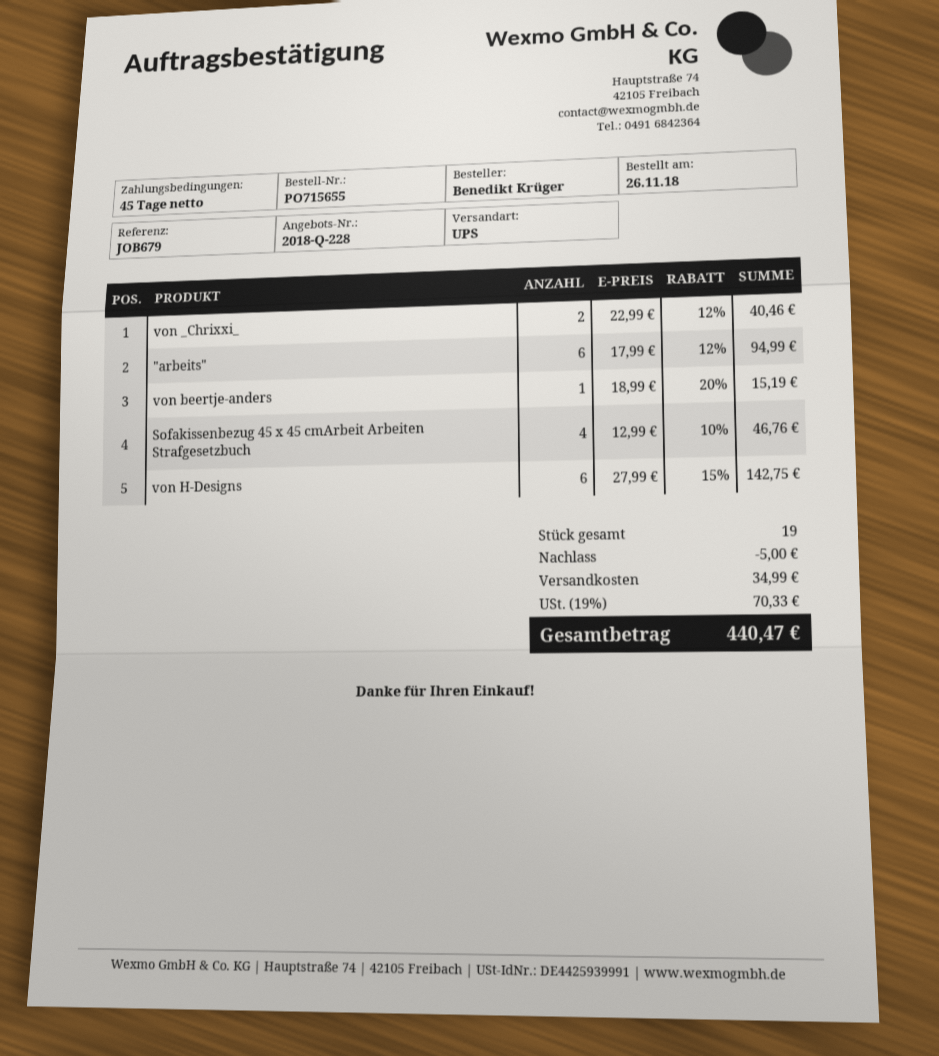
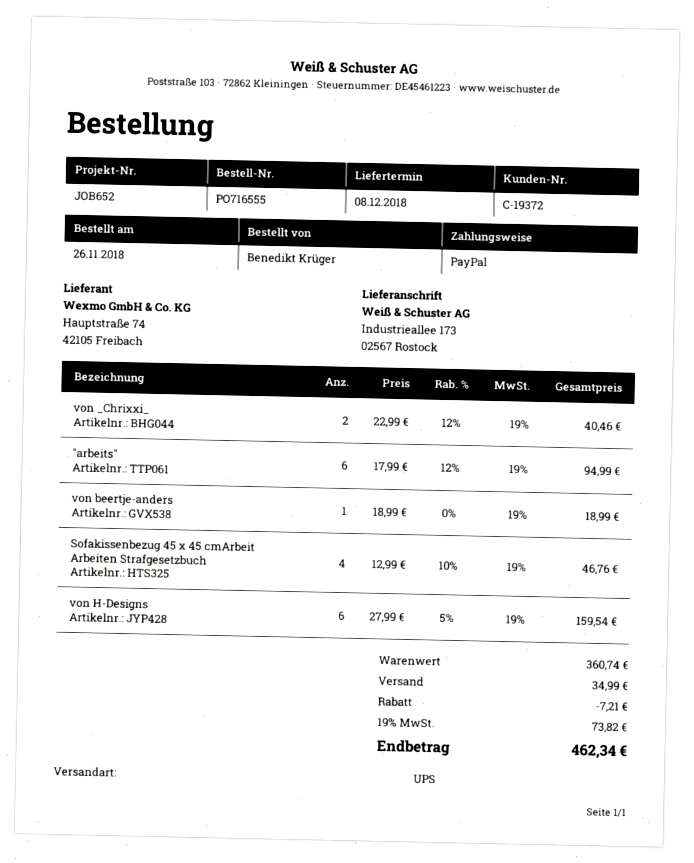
order number: PO715655 -> PO716555
reference: JOB679 -> JOB652
von beertje-anders: 1 x 18.99 - 20% = 15.19 -> 1 x 18.99 = 18.99
von H-Designs: 6 x 27.99 - 15% = 142.75 -> 6 x 27.99 - 5% = 159.54
discount: 5.00 -> 7.21
tax: 19% = 70.33 -> 19% = 73.82
total: 440.47 -> 462.34

